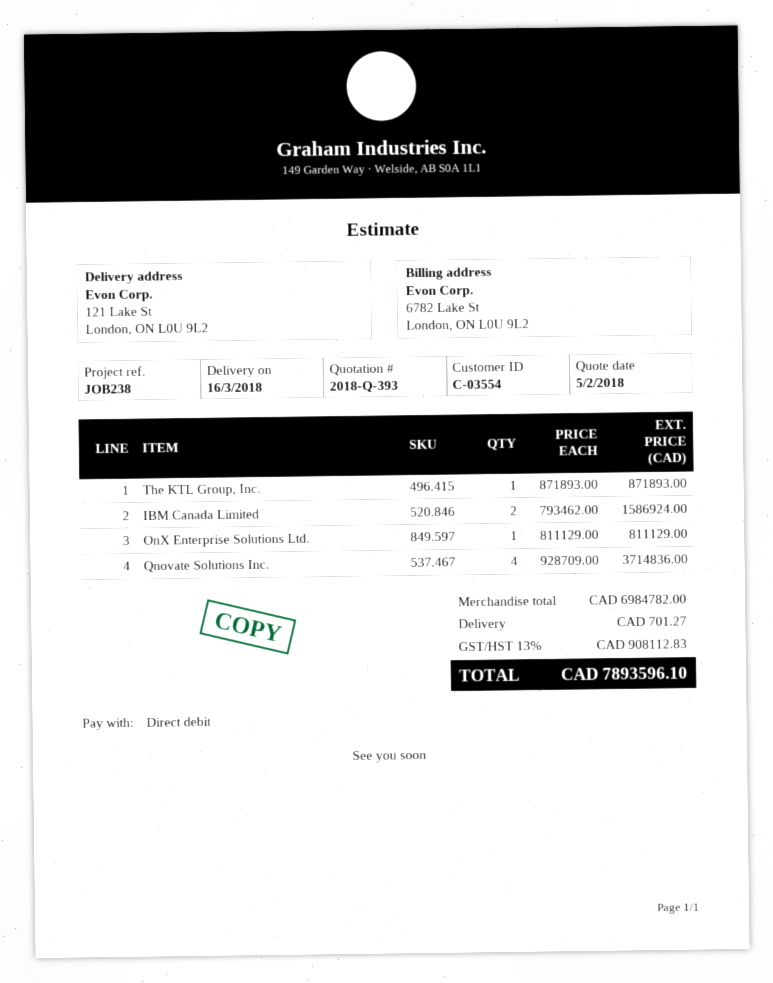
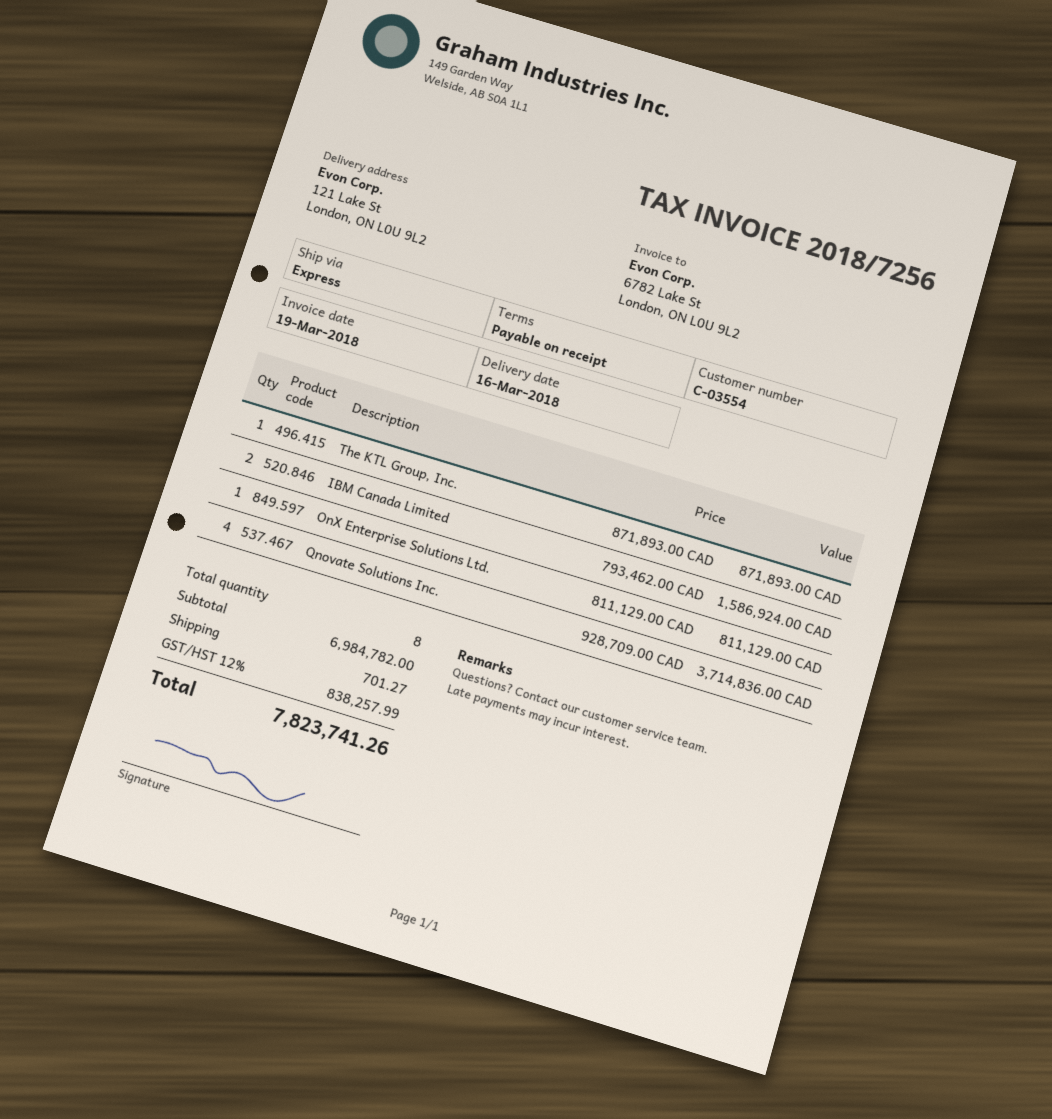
tax: 13% = 908112.83 -> 12% = 838257.99
total: 7893596.10 -> 7823741.26

